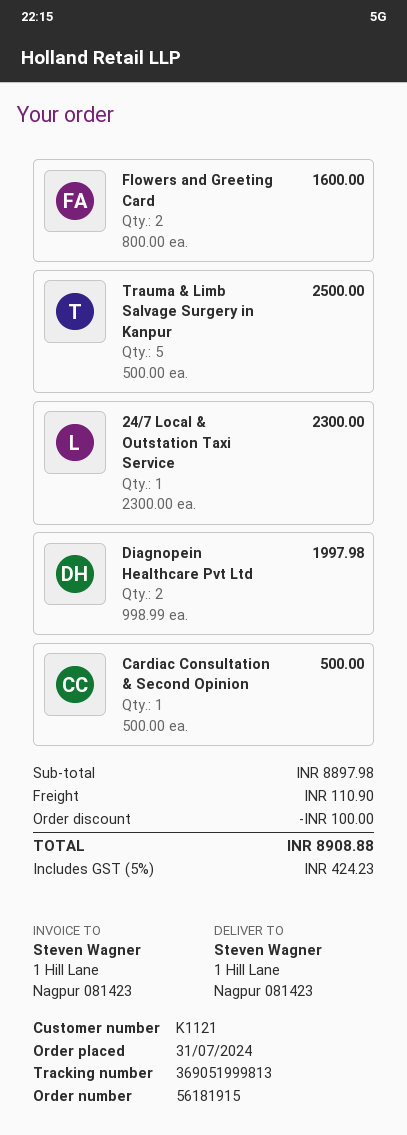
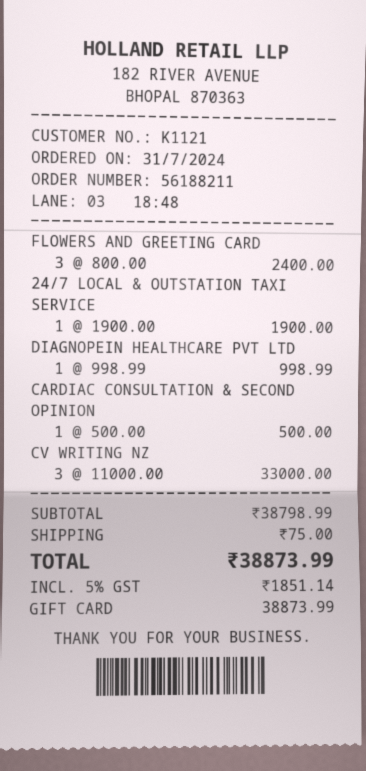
order number: 56181915 -> 56188211
Flowers and Greeting Card: 2 x 800.00 = 1600.00 -> 3 x 800.00 = 2400.00
Trauma & Limb Salvage Surgery in Kanpur: 5 x 500.00 = 2500.00 -> none
24/7 Local & Outstation Taxi Service: 1 x 2300.00 = 2300.00 -> 1 x 1900.00 = 1900.00
Diagnopein Healthcare Pvt Ltd: 2 x 998.99 = 1997.98 -> 1 x 998.99 = 998.99
CV WRITING NZ: none -> 3 x 11000.00 = 33000.00
subtotal: 8897.98 -> 38798.99
discount: 100.00 -> none
shipping: 110.90 -> 75.00
tax: 5% = 424.23 -> 5% = 1851.14
total: 8908.88 -> 38873.99

